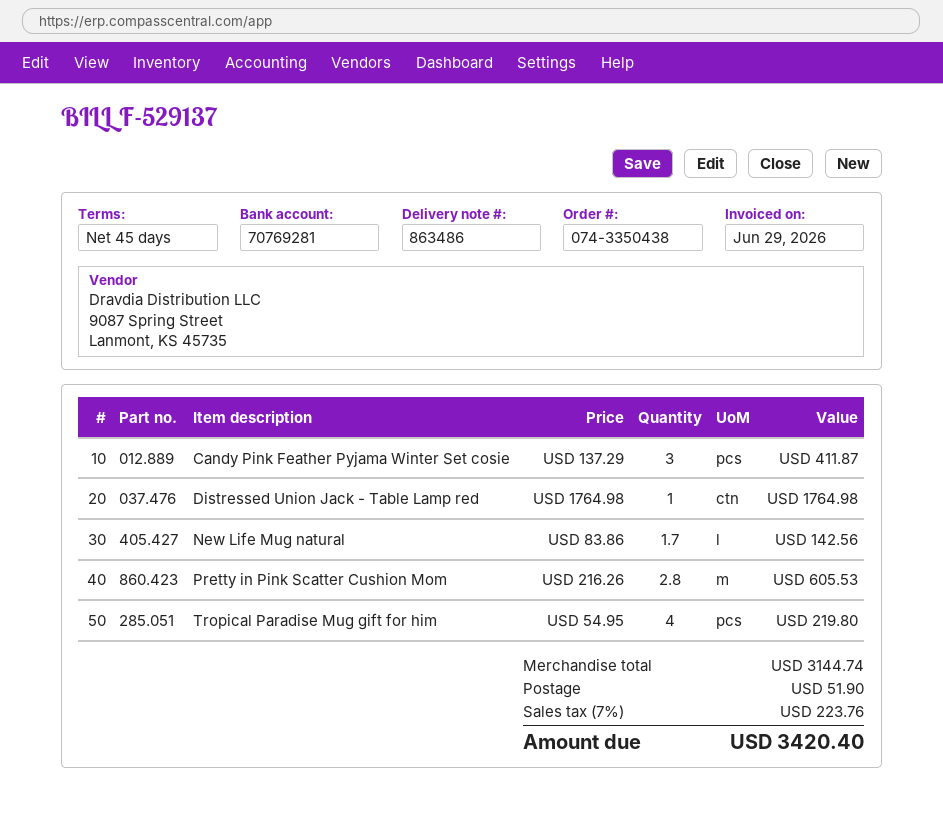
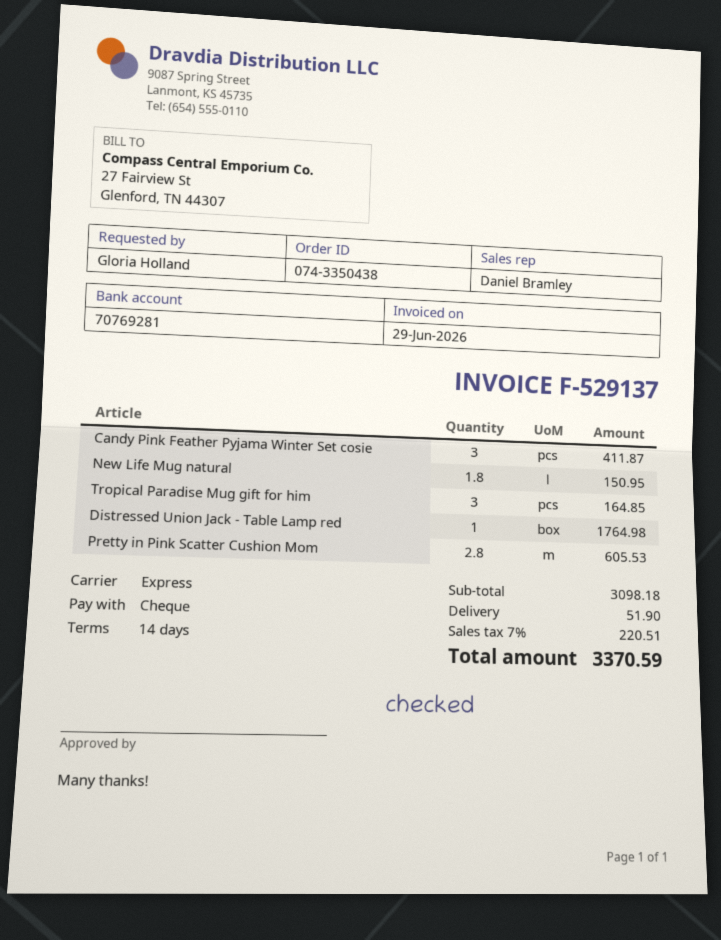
payment terms: 45 days -> 14 days
New Life Mug natural: 1.7 for 142.56 -> 1.8 for 150.95
Tropical Paradise Mug gift for him: 4 for 219.80 -> 3 for 164.85
subtotal: 3144.74 -> 3098.18
tax: 7% = 223.76 -> 7% = 220.51
total: 3420.40 -> 3370.59

